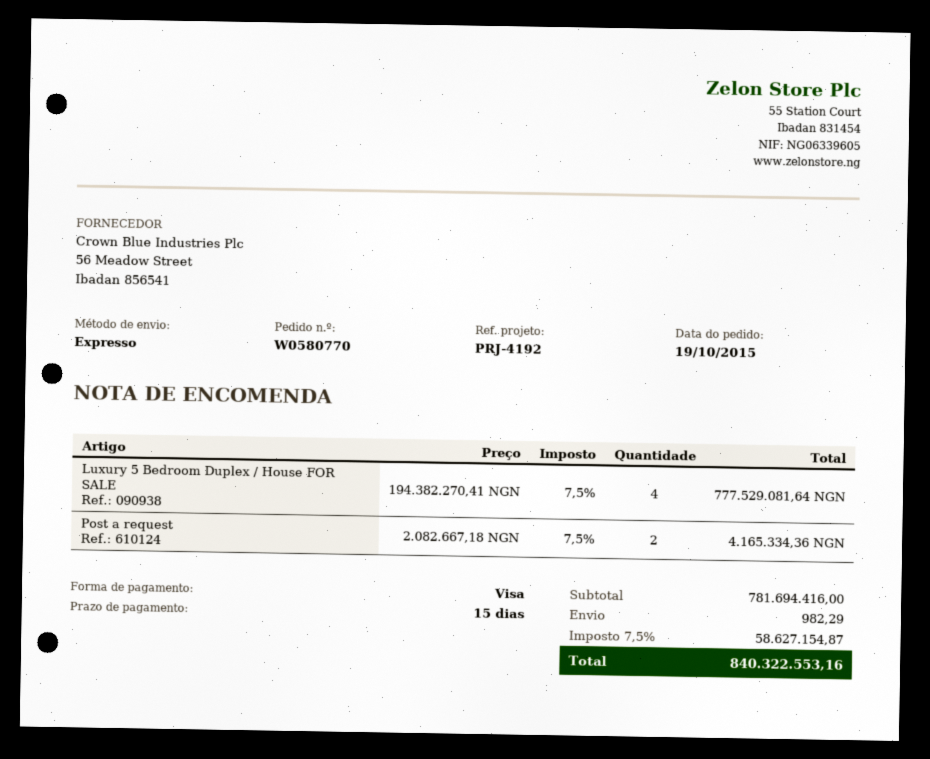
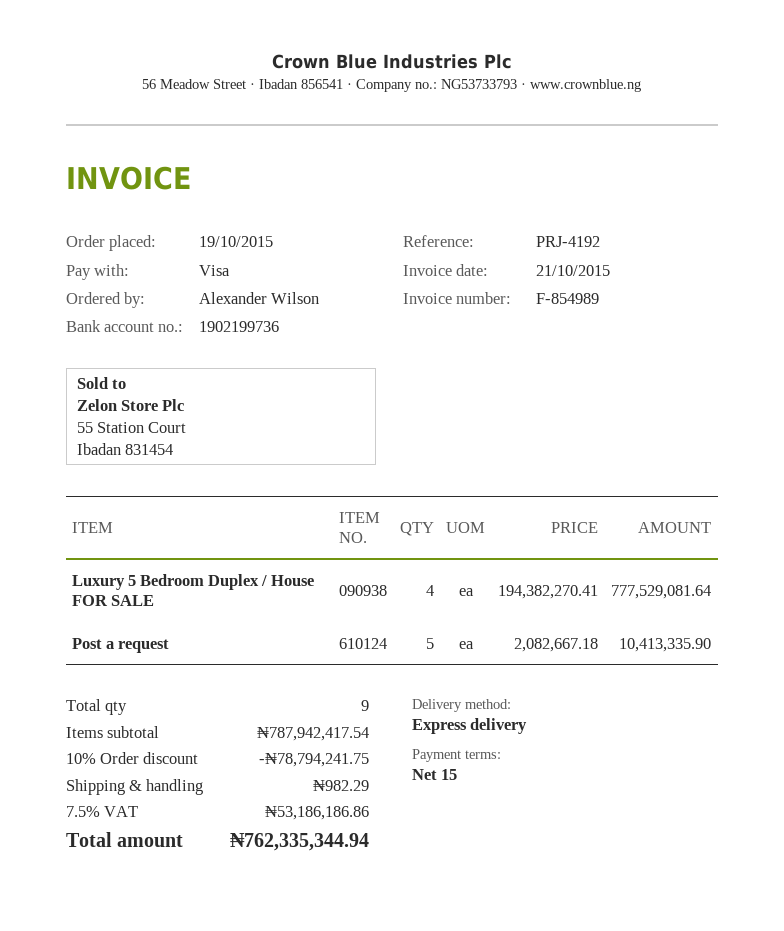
Post a request: 2 x 2082667.18 = 4165334.36 -> 5 x 2082667.18 = 10413335.90
subtotal: 781694416.00 -> 787942417.54
discount: none -> 10% = 78794241.75
tax: 7.5% = 58627154.87 -> 7.5% = 53186186.86
total: 840322553.16 -> 762335344.94

